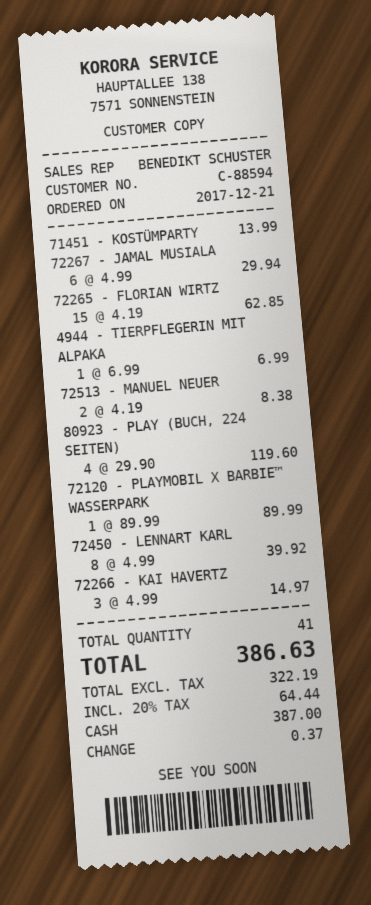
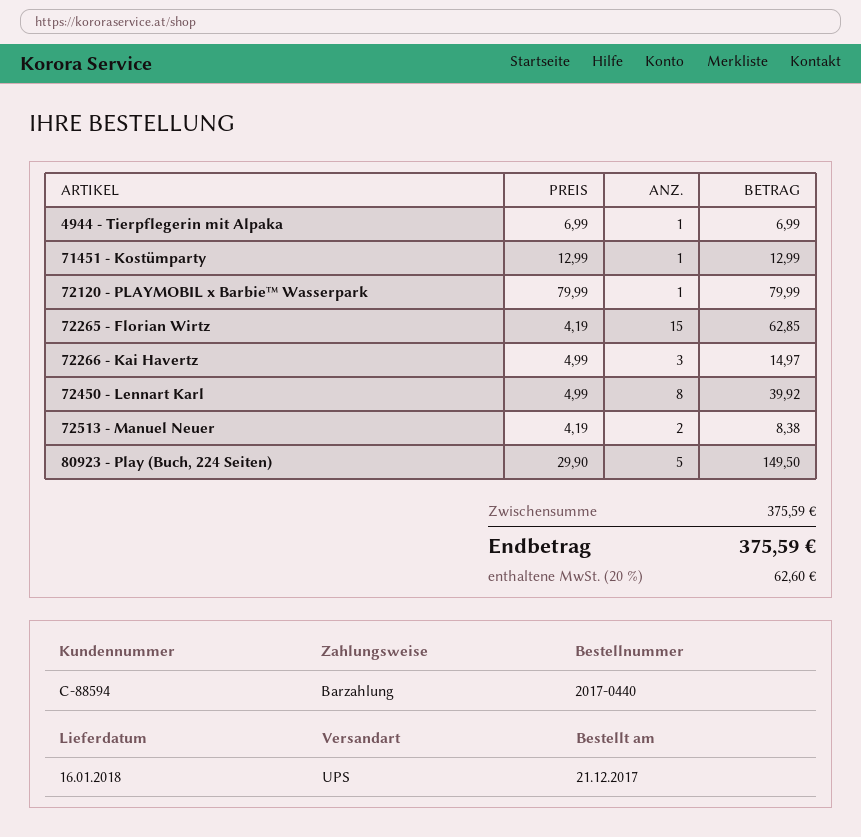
71451 - KOSTÜMPARTY: 1 x 13.99 = 13.99 -> 1 x 12.99 = 12.99
72267 - JAMAL MUSIALA: 6 x 4.99 = 29.94 -> none
80923 - PLAY (BUCH, 224 SEITEN): 4 x 29.90 = 119.60 -> 5 x 29.90 = 149.50
72120 - PLAYMOBIL X BARBIE™ WASSERPARK: 1 x 89.99 = 89.99 -> 1 x 79.99 = 79.99
tax: 20% = 64.44 -> 20% = 62.60
total: 386.63 -> 375.59

